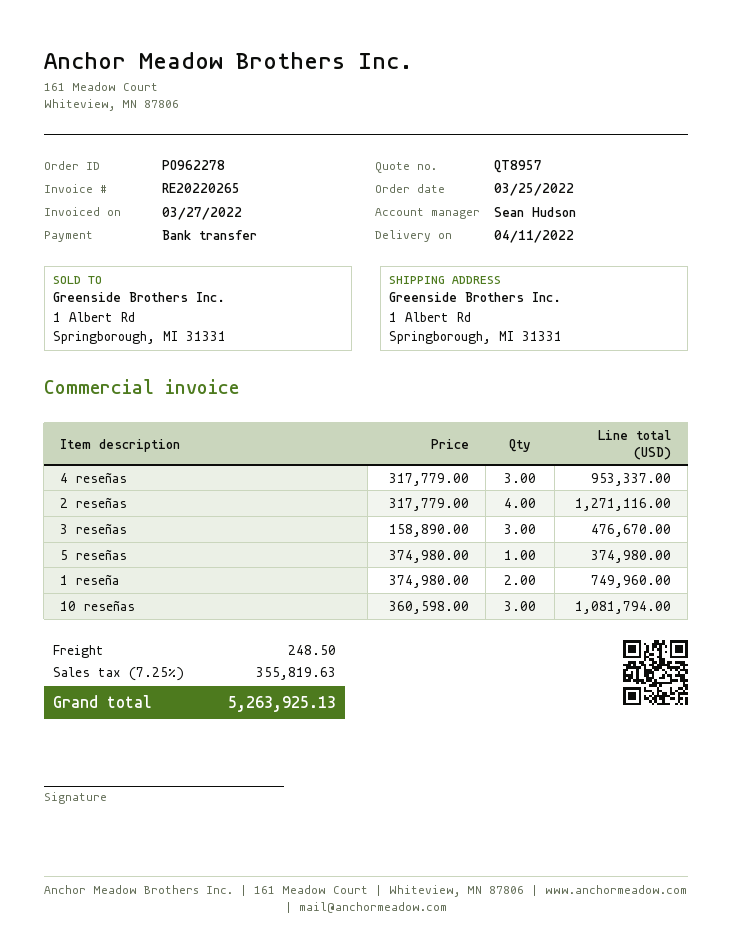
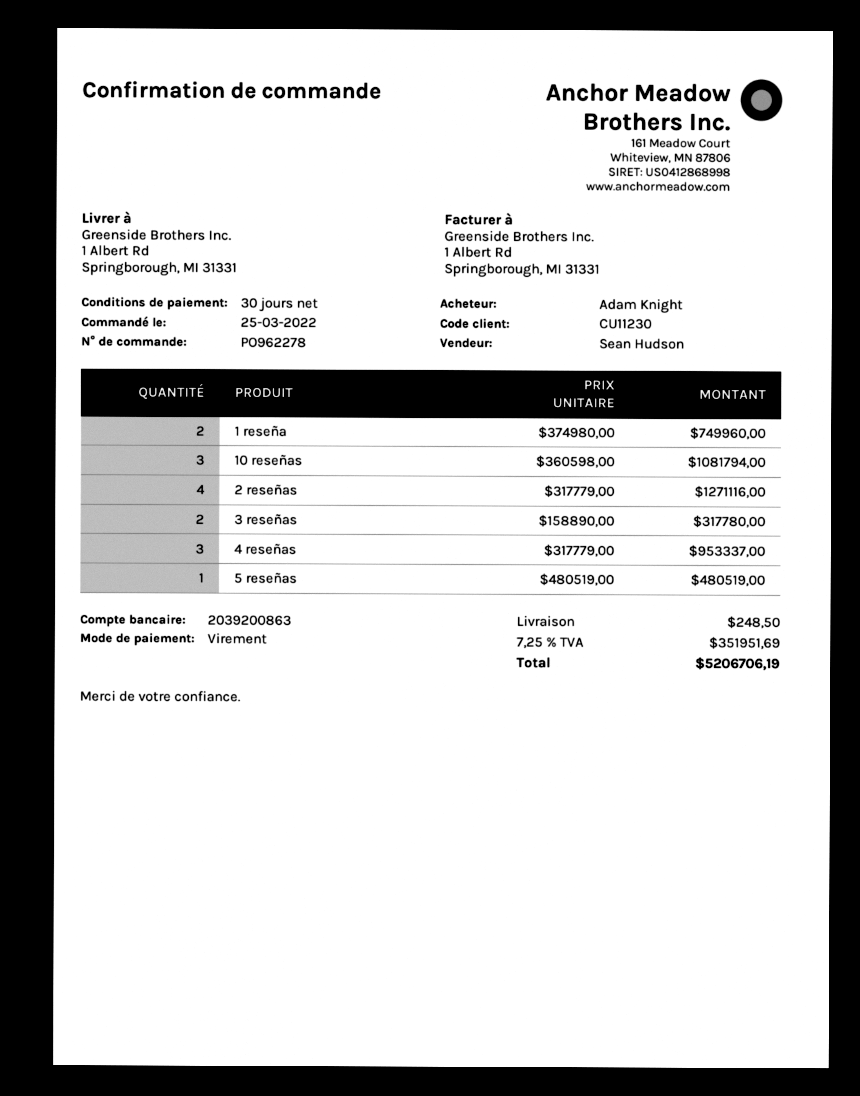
3 reseñas: 3 x 158890.00 = 476670.00 -> 2 x 158890.00 = 317780.00
5 reseñas: 1 x 374980.00 = 374980.00 -> 1 x 480519.00 = 480519.00
tax: 7.25% = 355819.63 -> 7.25% = 351951.69
total: 5263925.13 -> 5206706.19

